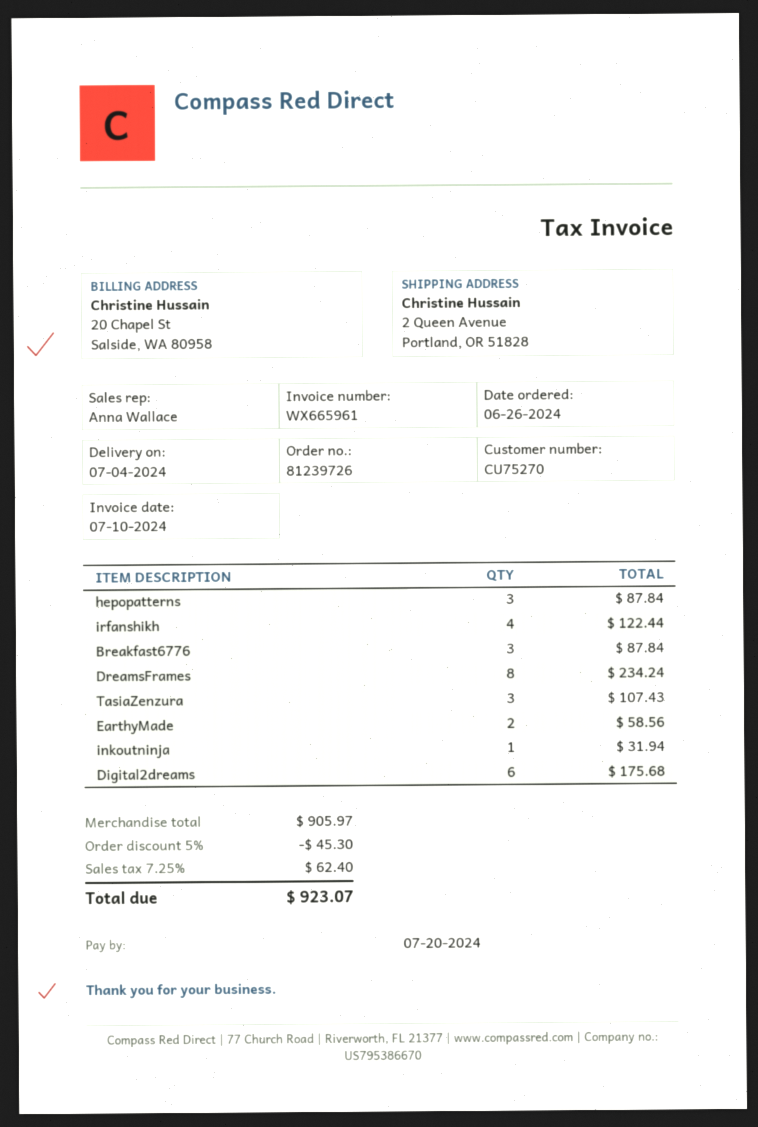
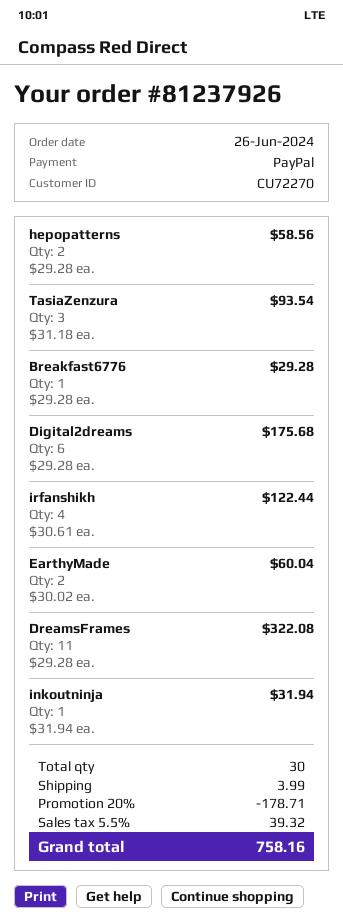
order number: 81239726 -> 81237926
customer number: CU75270 -> CU72270
hepopatterns: 3 for 87.84 -> 2 for 58.56
Breakfast6776: 3 for 87.84 -> 1 for 29.28
DreamsFrames: 8 for 234.24 -> 11 for 322.08
TasiaZenzura: 3 for 107.43 -> 3 for 93.54
EarthyMade: 2 for 58.56 -> 2 for 60.04
discount: 5% = 45.30 -> 20% = 178.71
shipping: none -> 3.99
tax: 7.25% = 62.40 -> 5.5% = 39.32
total: 923.07 -> 758.16

